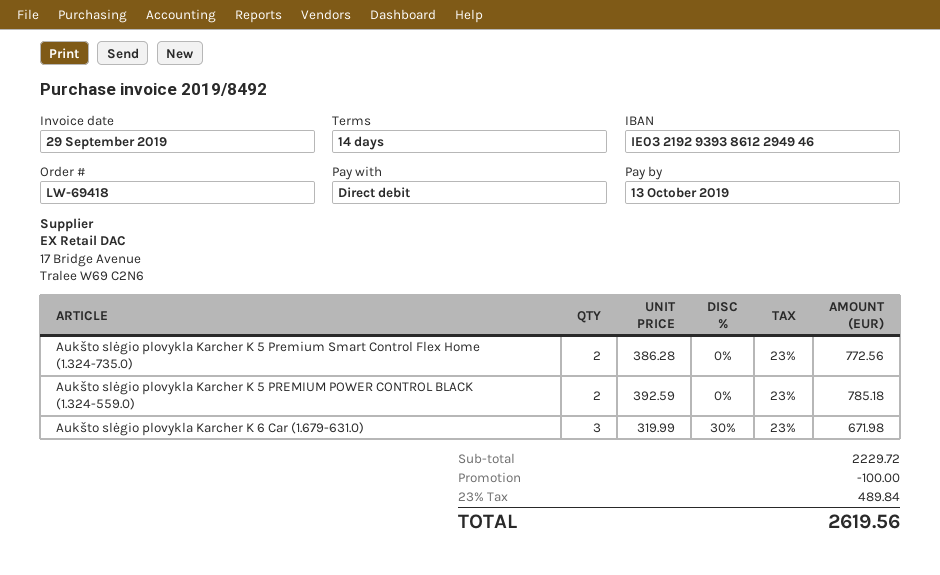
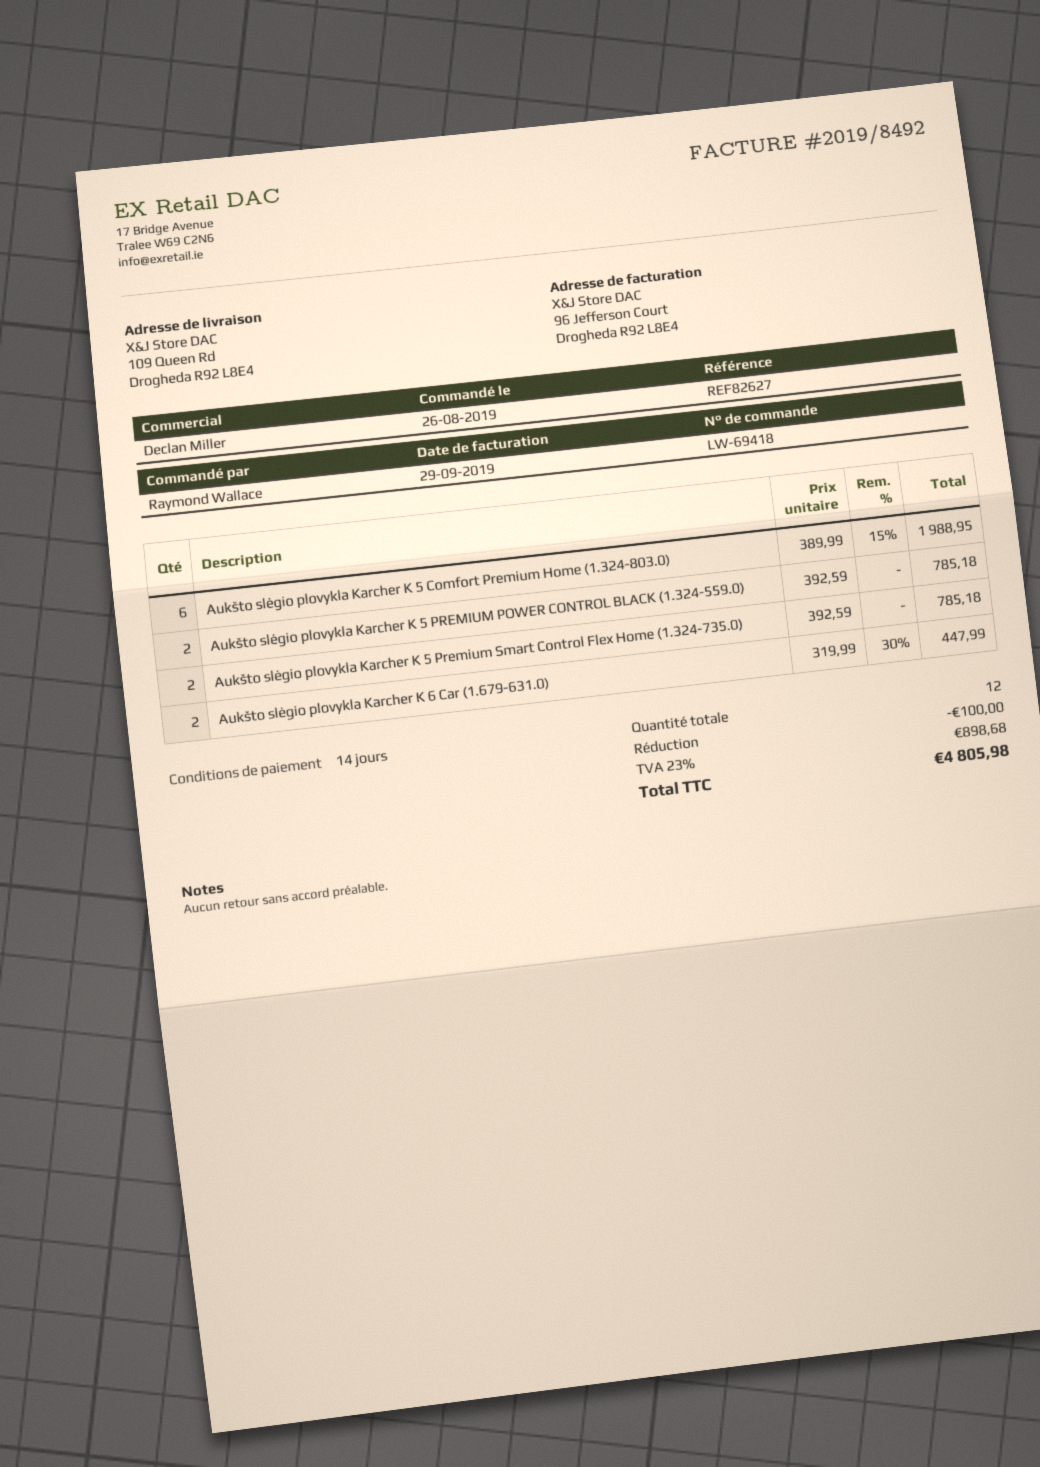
Aukšto slėgio plovykla Karcher K 5 Premium Smart Control Flex Home (1.324-735.0): 2 x 386.28 = 772.56 -> 2 x 392.59 = 785.18
Aukšto slėgio plovykla Karcher K 6 Car (1.679-631.0): 3 x 319.99 - 30% = 671.98 -> 2 x 319.99 - 30% = 447.99
Aukšto slėgio plovykla Karcher K 5 Comfort Premium Home (1.324-803.0): none -> 6 x 389.99 - 15% = 1988.95
tax: 23% = 489.84 -> 23% = 898.68
total: 2619.56 -> 4805.98

